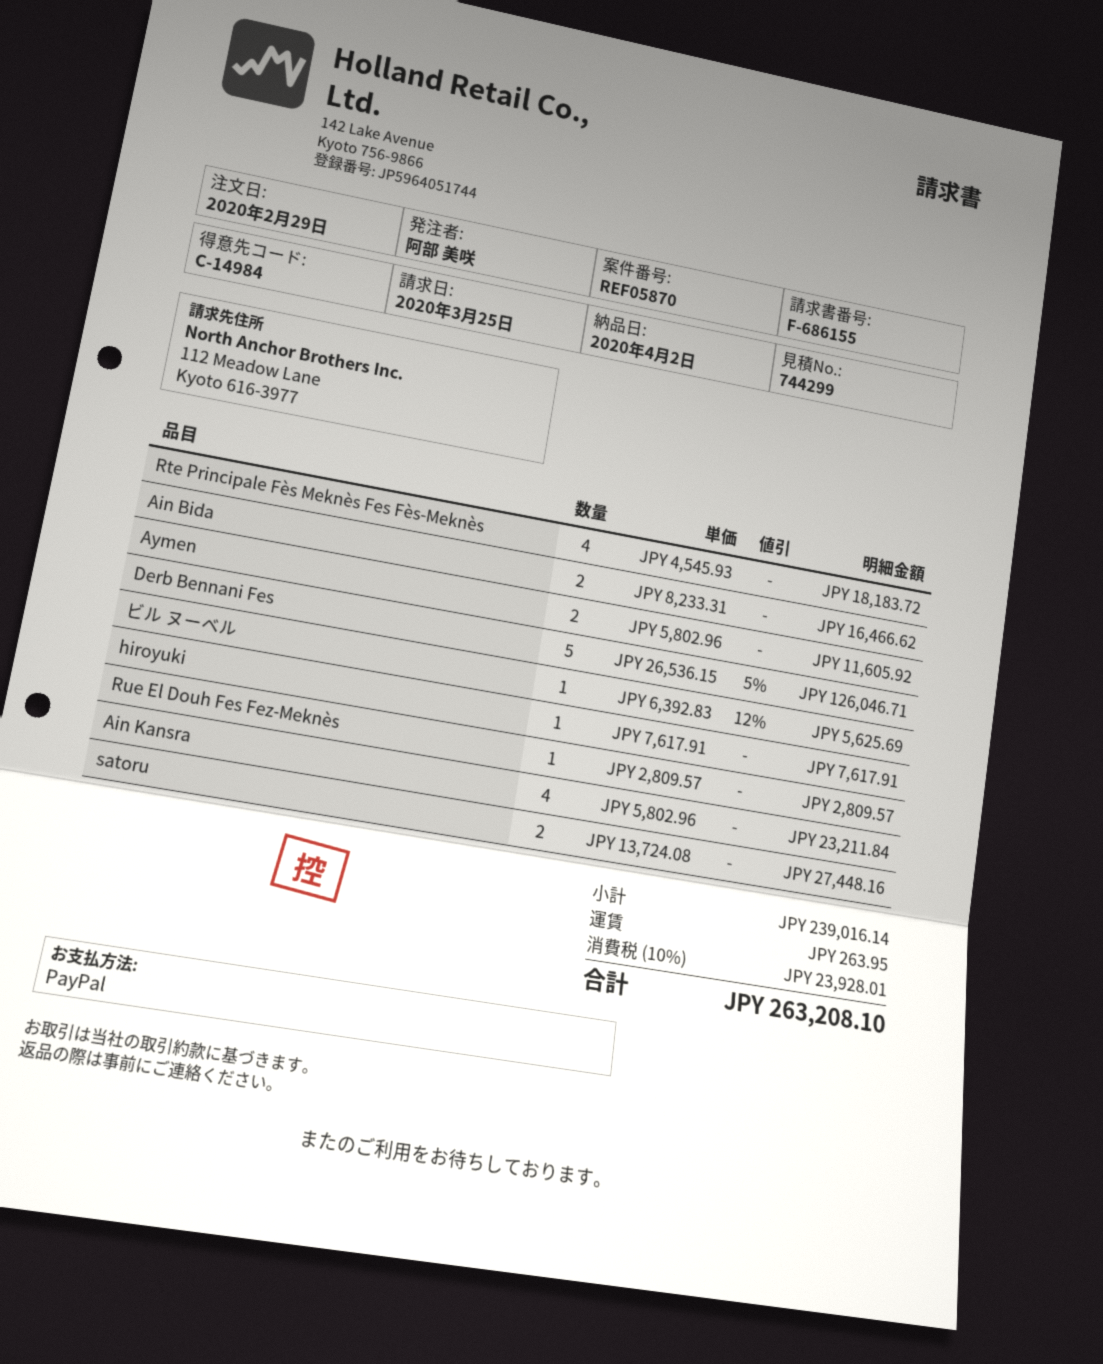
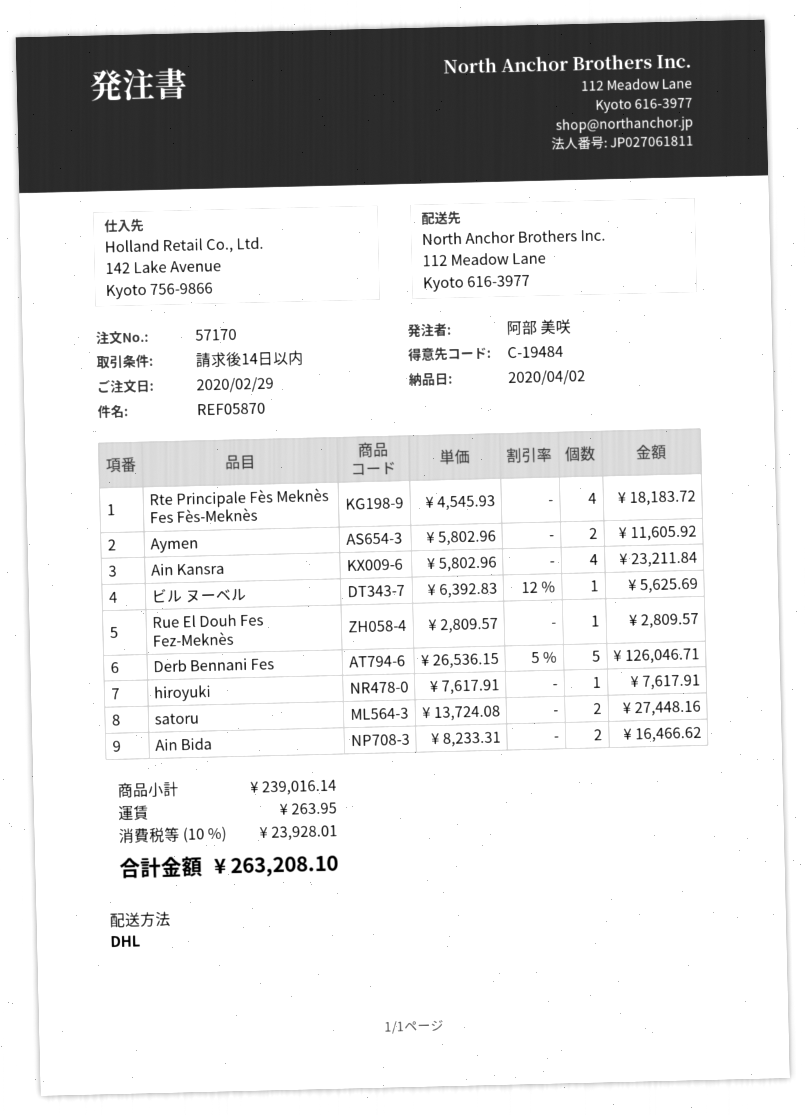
customer number: C-14984 -> C-19484

